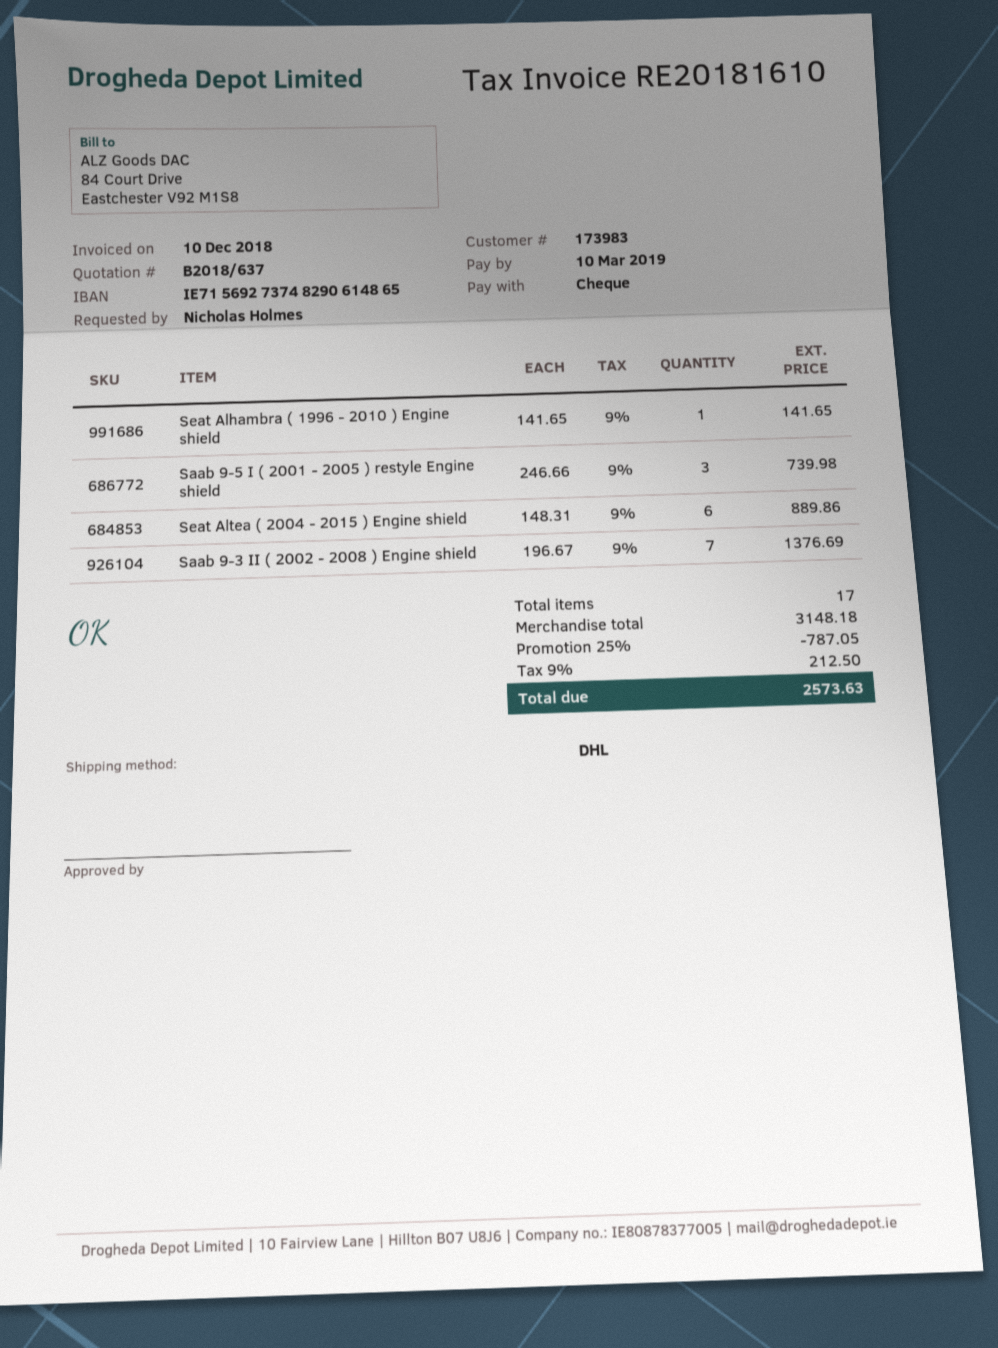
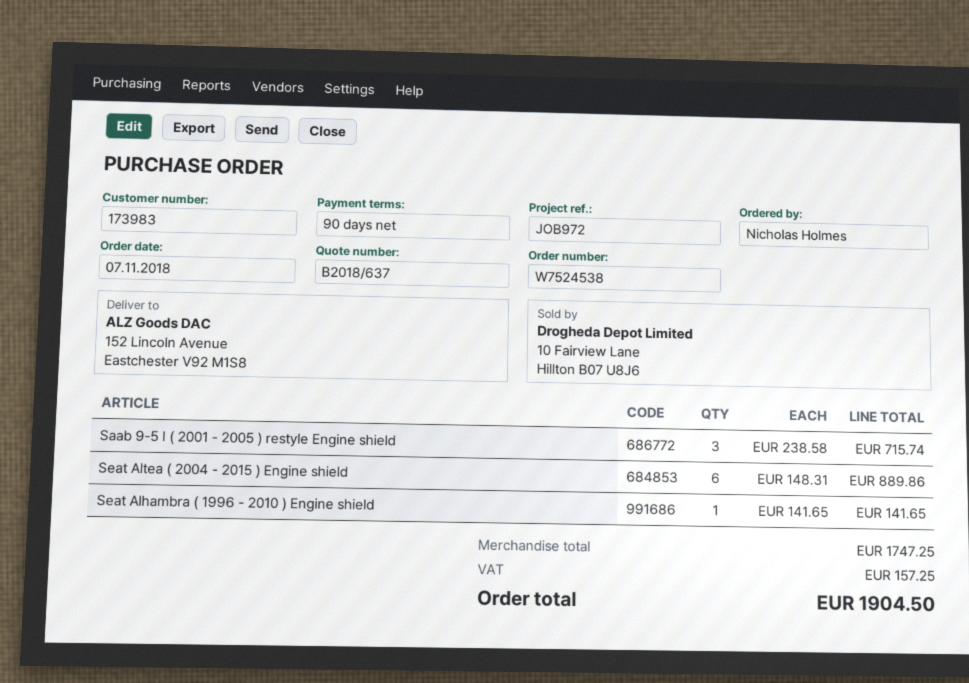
Saab 9-5 I ( 2001 - 2005 ) restyle Engine shield: 3 x 246.66 = 739.98 -> 3 x 238.58 = 715.74
Saab 9-3 II ( 2002 - 2008 ) Engine shield: 7 x 196.67 = 1376.69 -> none
subtotal: 3148.18 -> 1747.25
discount: 25% = 787.05 -> none
tax: 212.50 -> 157.25
total: 2573.63 -> 1904.50

